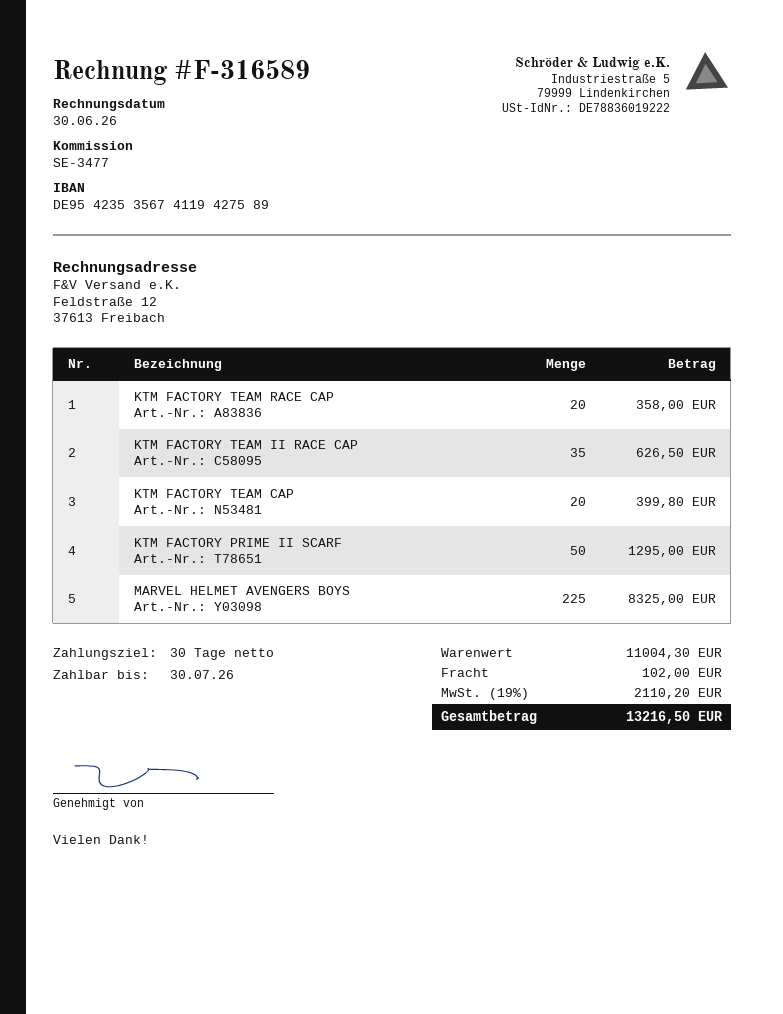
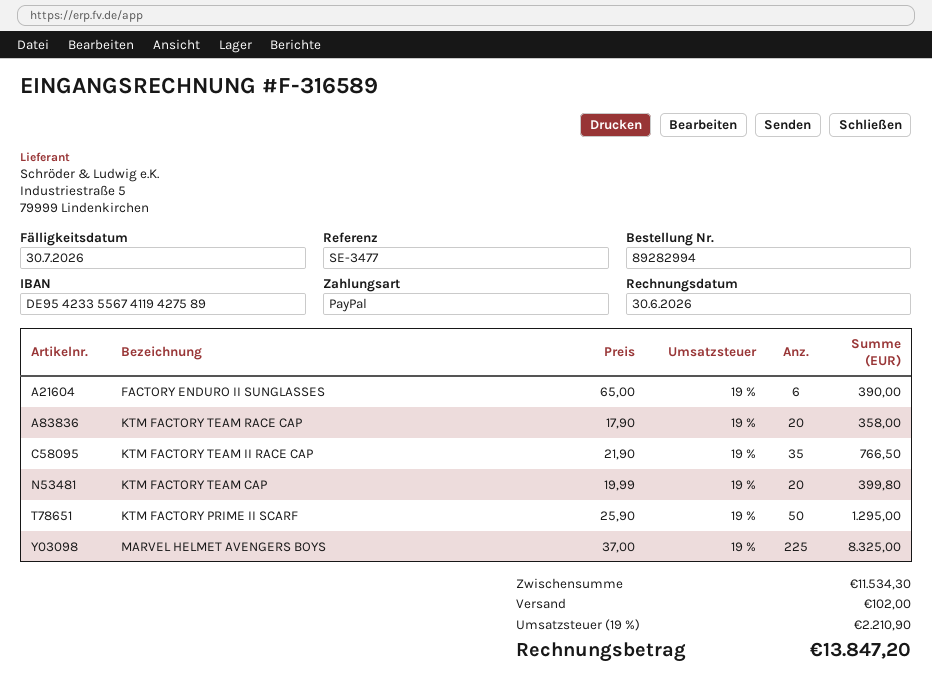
bank account: DE95423535674119427589 -> DE95423355674119427589
KTM FACTORY TEAM II RACE CAP: 35 for 626.50 -> 35 for 766.50
FACTORY ENDURO II SUNGLASSES: none -> 6 for 390.00
subtotal: 11004.30 -> 11534.30
tax: 19% = 2110.20 -> 19% = 2210.90
total: 13216.50 -> 13847.20

